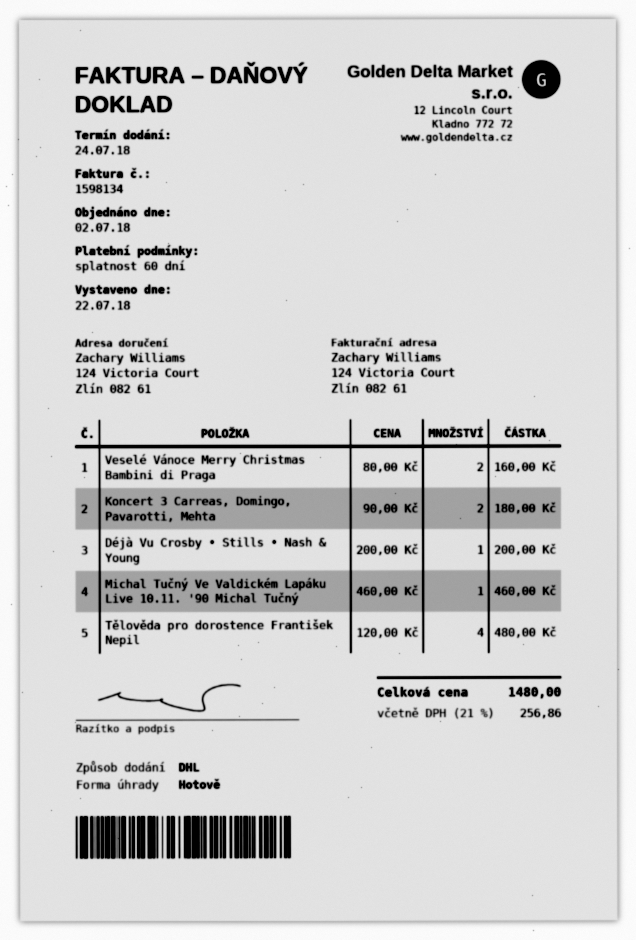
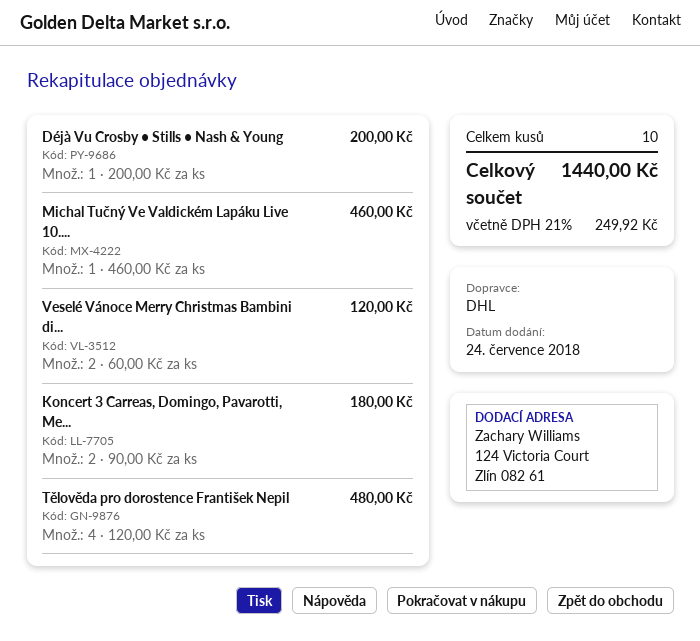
Veselé Vánoce Merry Christmas Bambini di Praga: 2 x 80.00 = 160.00 -> 2 x 60.00 = 120.00
tax: 21% = 256.86 -> 21% = 249.92
total: 1480.00 -> 1440.00

